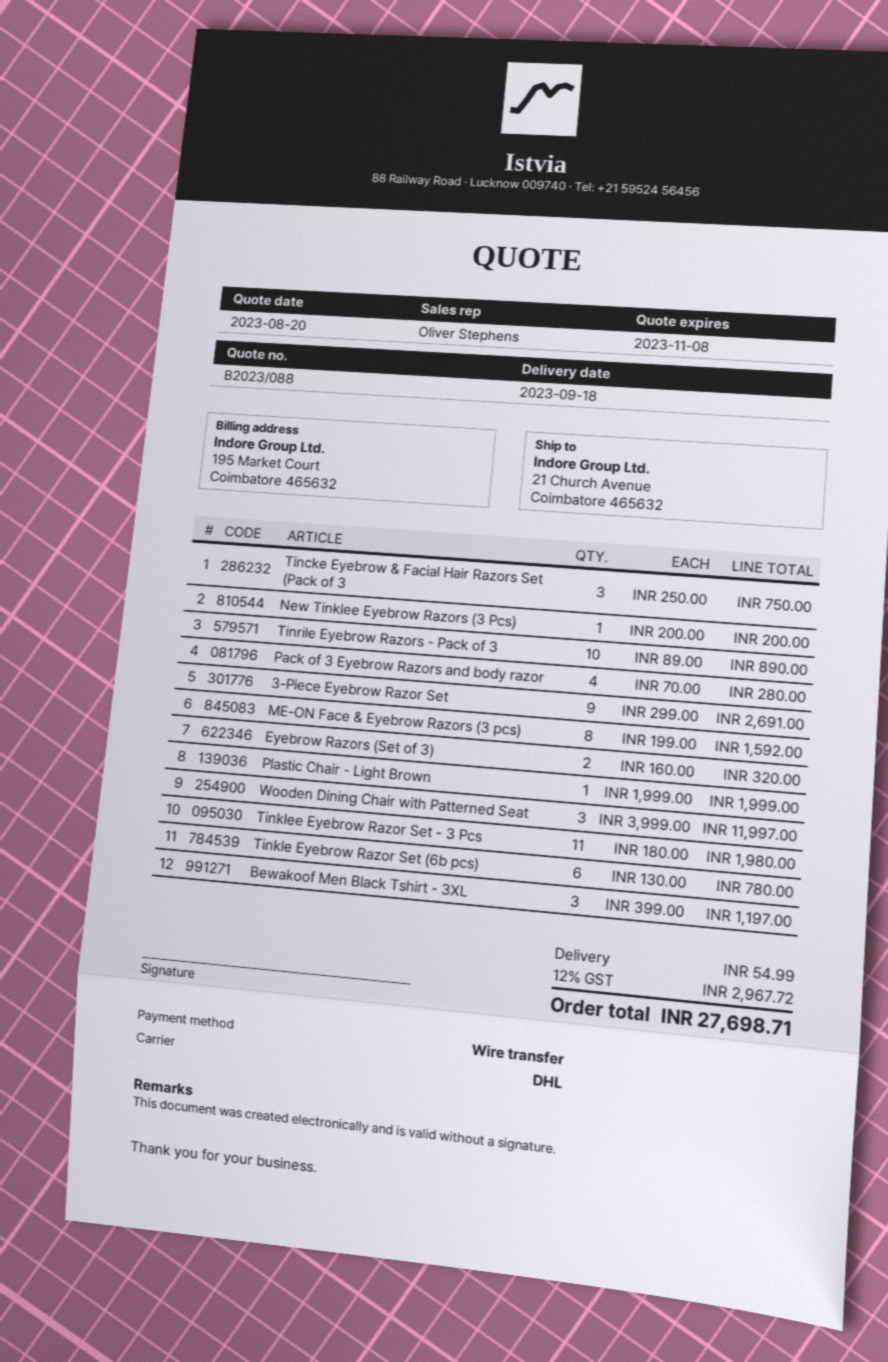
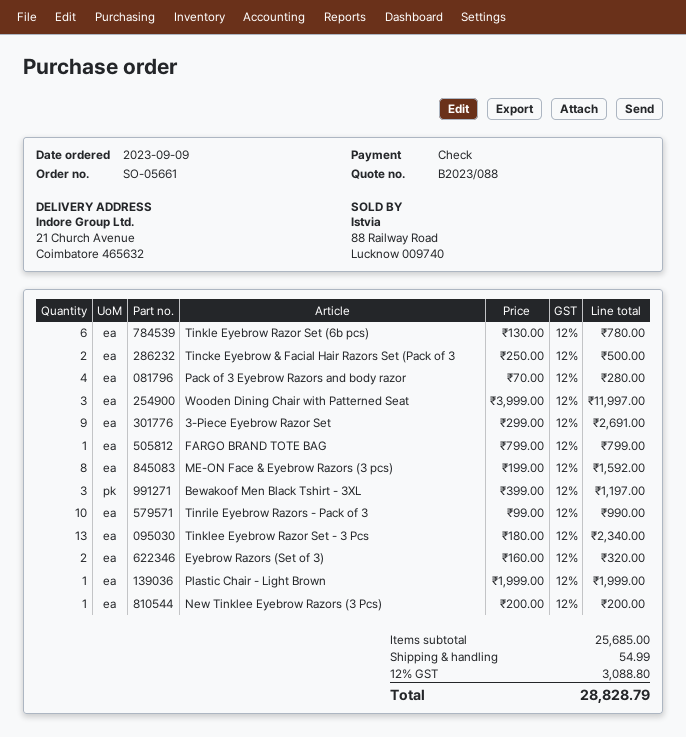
payment method: bank transfer -> cheque
Tincke Eyebrow & Facial Hair Razors Set (Pack of 3: 3 x 250.00 = 750.00 -> 2 x 250.00 = 500.00
Tinrile Eyebrow Razors - Pack of 3: 10 x 89.00 = 890.00 -> 10 x 99.00 = 990.00
Tinklee Eyebrow Razor Set - 3 Pcs: 11 x 180.00 = 1980.00 -> 13 x 180.00 = 2340.00
FARGO BRAND TOTE BAG: none -> 1 x 799.00 = 799.00
tax: 12% = 2967.72 -> 12% = 3088.80
total: 27698.71 -> 28828.79

